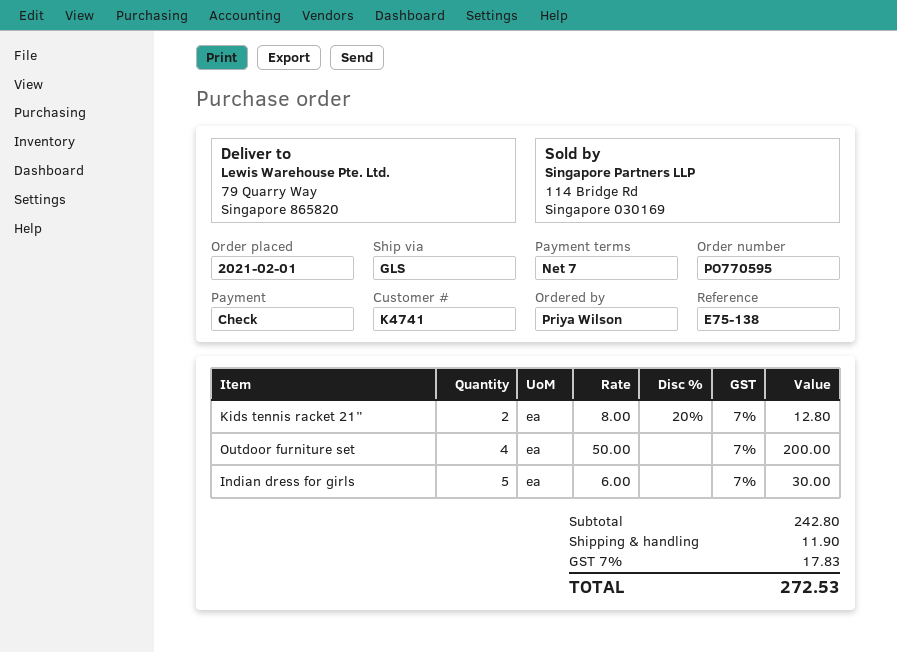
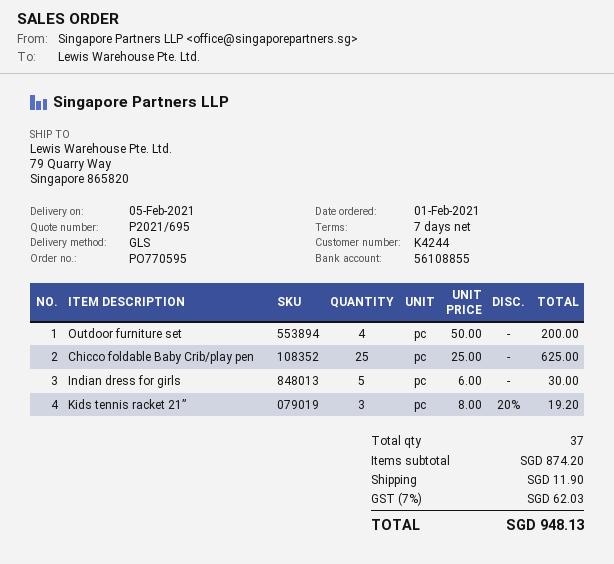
customer number: K4741 -> K4244
Kids tennis racket 21”: 2 x 8.00 - 20% = 12.80 -> 3 x 8.00 - 20% = 19.20
Chicco foldable Baby Crib/play pen: none -> 25 x 25.00 = 625.00
subtotal: 242.80 -> 874.20
tax: 7% = 17.83 -> 7% = 62.03
total: 272.53 -> 948.13

